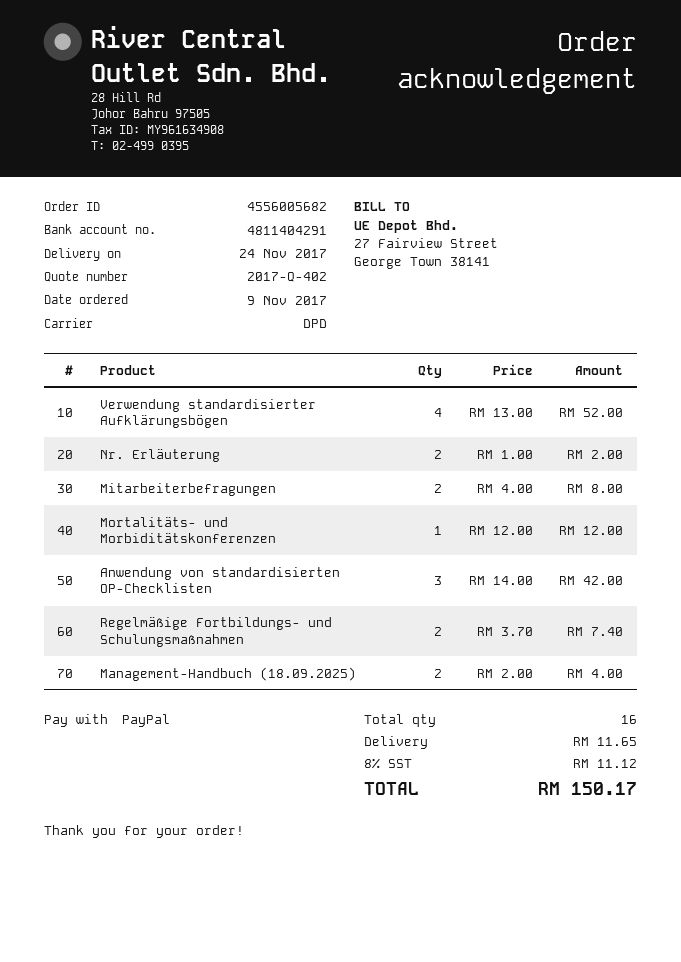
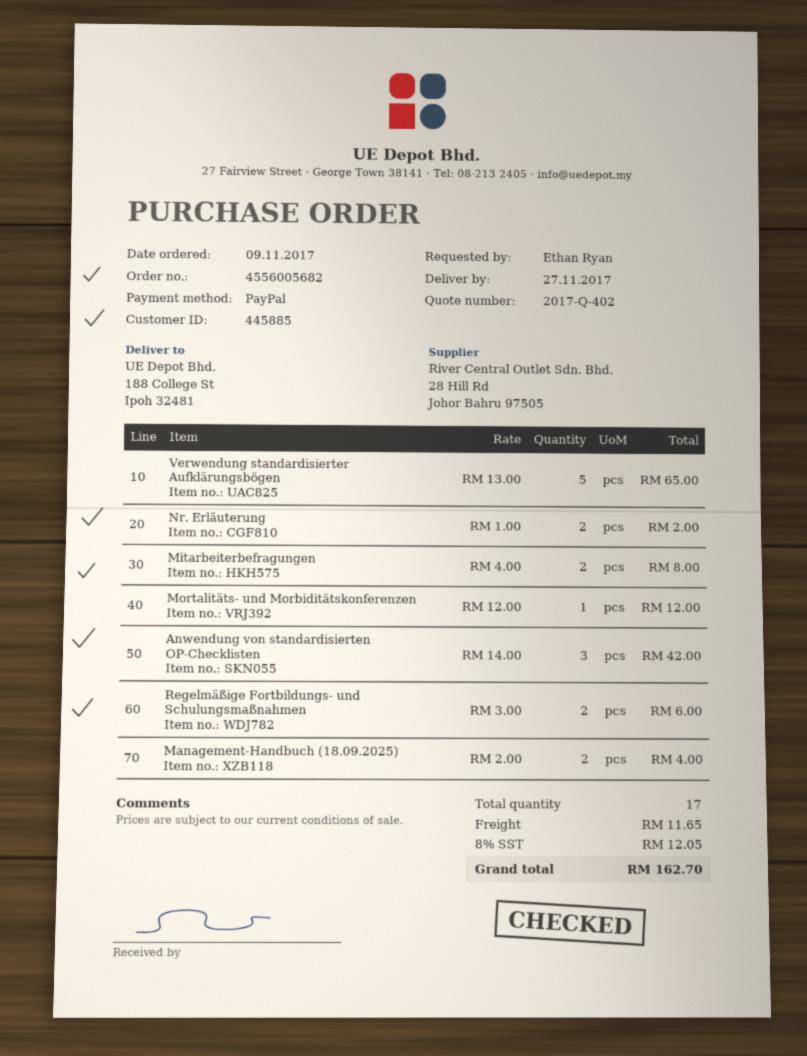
delivery date: 2017-11-24 -> 2017-11-27
Verwendung standardisierter Aufklärungsbögen: 4 x 13.00 = 52.00 -> 5 x 13.00 = 65.00
Regelmäßige Fortbildungs- und Schulungsmaßnahmen: 2 x 3.70 = 7.40 -> 2 x 3.00 = 6.00
total quantity: 16 -> 17
tax: 8% = 11.12 -> 8% = 12.05
total: 150.17 -> 162.70

